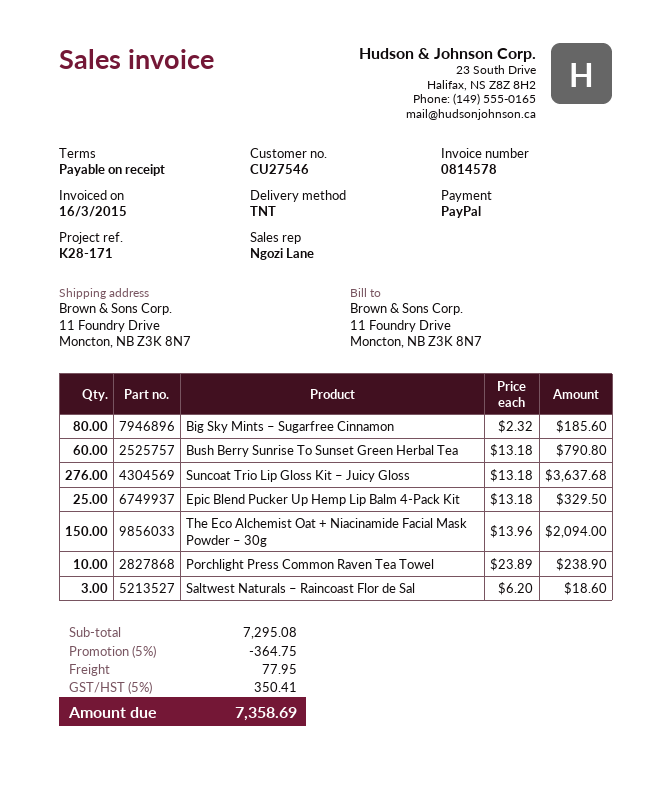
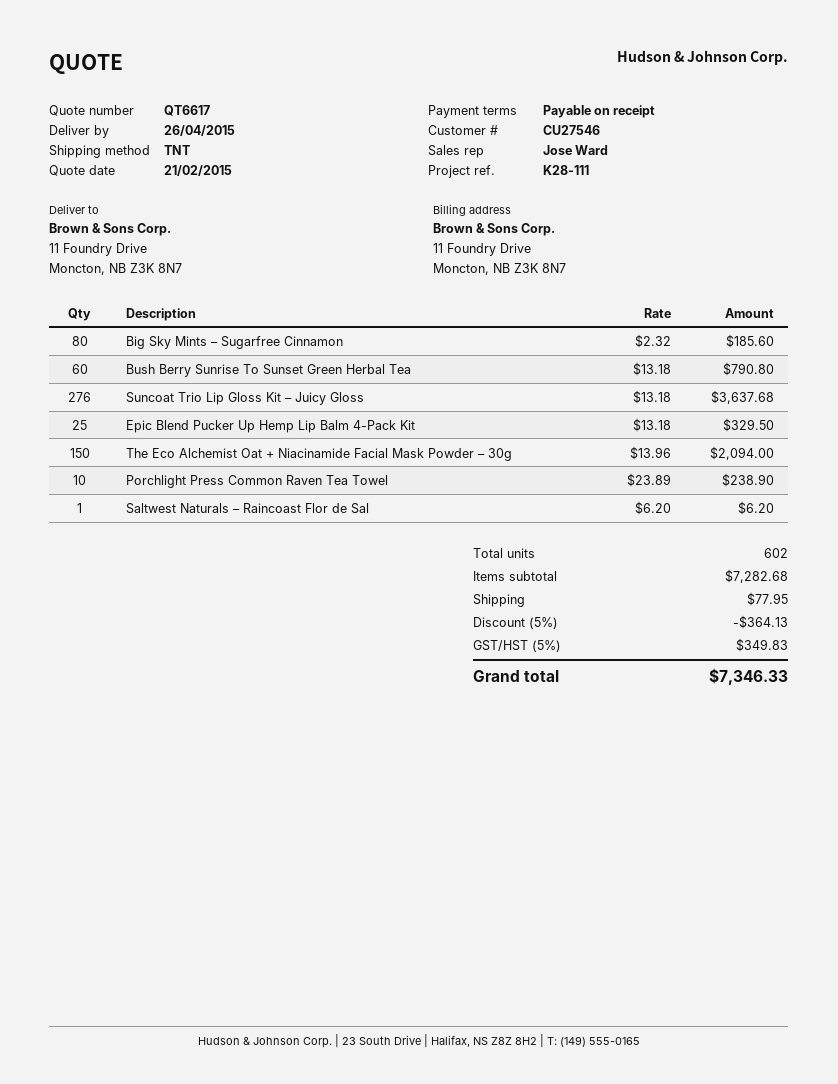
reference: K28-171 -> K28-111
sales rep: Ngozi Lane -> Jose Ward
Saltwest Naturals – Raincoast Flor de Sal: 3 x 6.20 = 18.60 -> 1 x 6.20 = 6.20
subtotal: 7295.08 -> 7282.68
discount: 5% = 364.75 -> 5% = 364.13
tax: 5% = 350.41 -> 5% = 349.83
total: 7358.69 -> 7346.33

